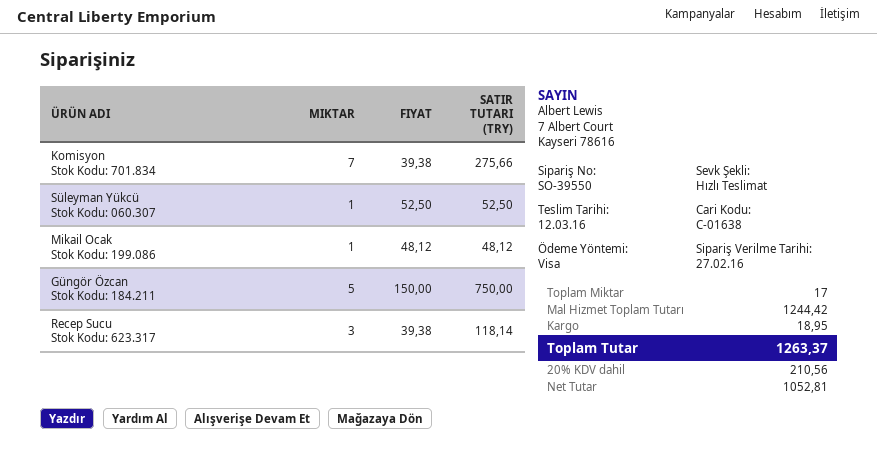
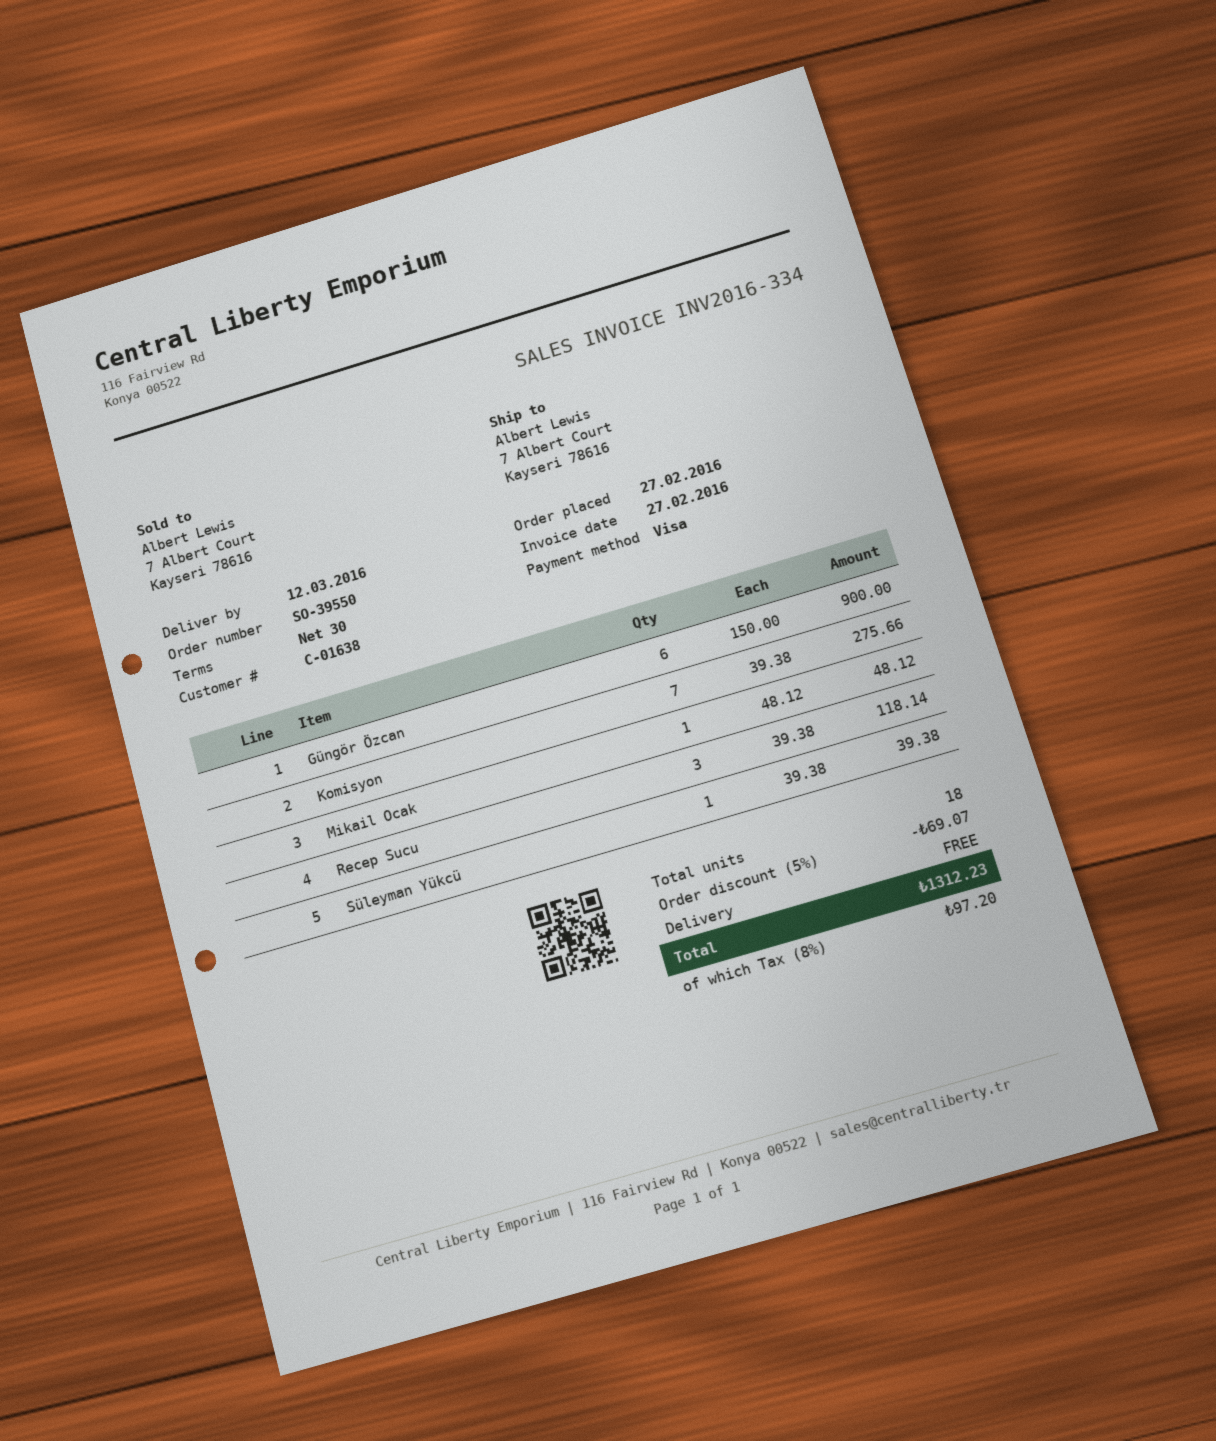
Süleyman Yükcü: 1 x 52.50 = 52.50 -> 1 x 39.38 = 39.38
Güngör Özcan: 5 x 150.00 = 750.00 -> 6 x 150.00 = 900.00
total quantity: 17 -> 18
discount: none -> 5% = 69.07
shipping: 18.95 -> 0.00
tax: 20% = 210.56 -> 8% = 97.20
total: 1263.37 -> 1312.23

